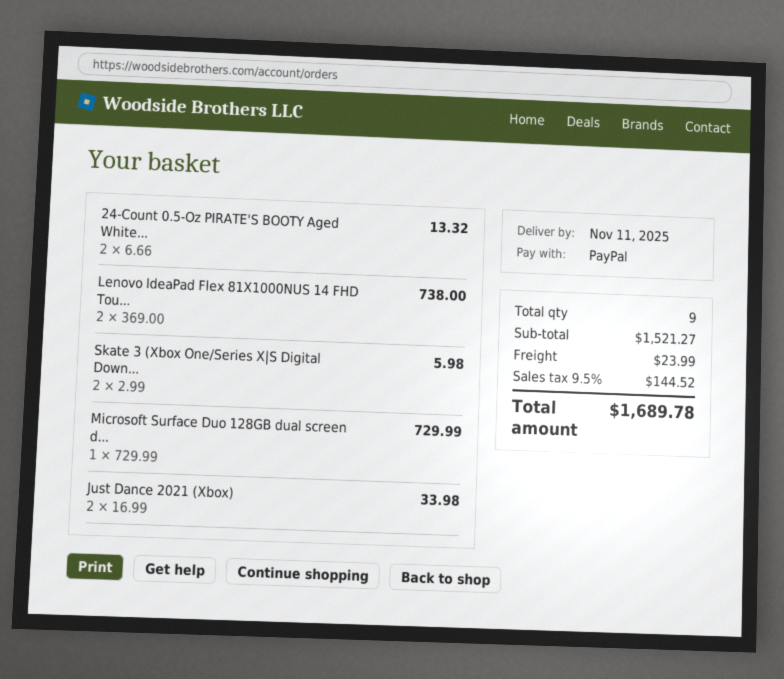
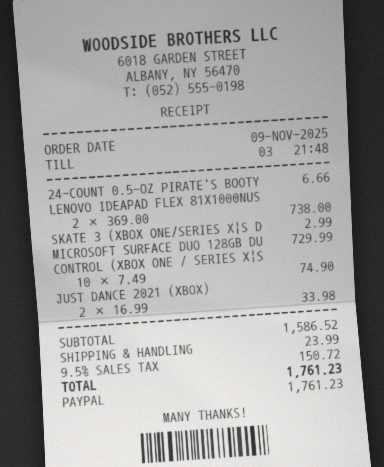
24-Count 0.5-Oz PIRATE'S BOOTY Aged White...: 2 x 6.66 = 13.32 -> 1 x 6.66 = 6.66
Skate 3 (Xbox One/Series X|S Digital Down...: 2 x 2.99 = 5.98 -> 1 x 2.99 = 2.99
CONTROL (XBOX ONE / SERIES X|S: none -> 10 x 7.49 = 74.90
subtotal: 1521.27 -> 1586.52
tax: 9.5% = 144.52 -> 9.5% = 150.72
total: 1689.78 -> 1761.23

